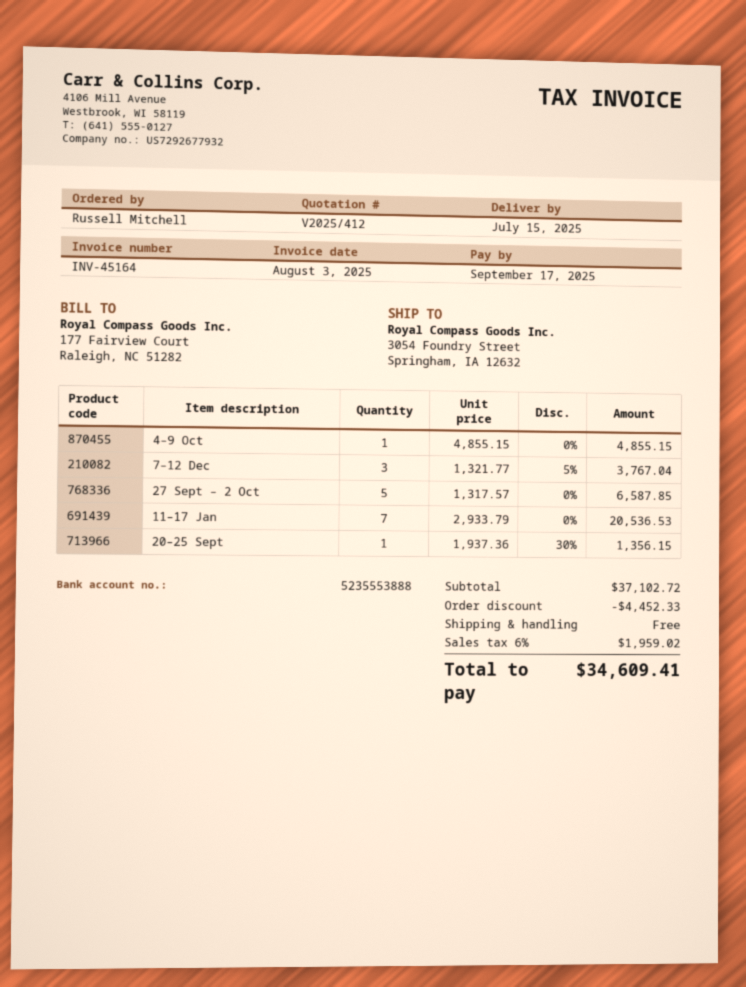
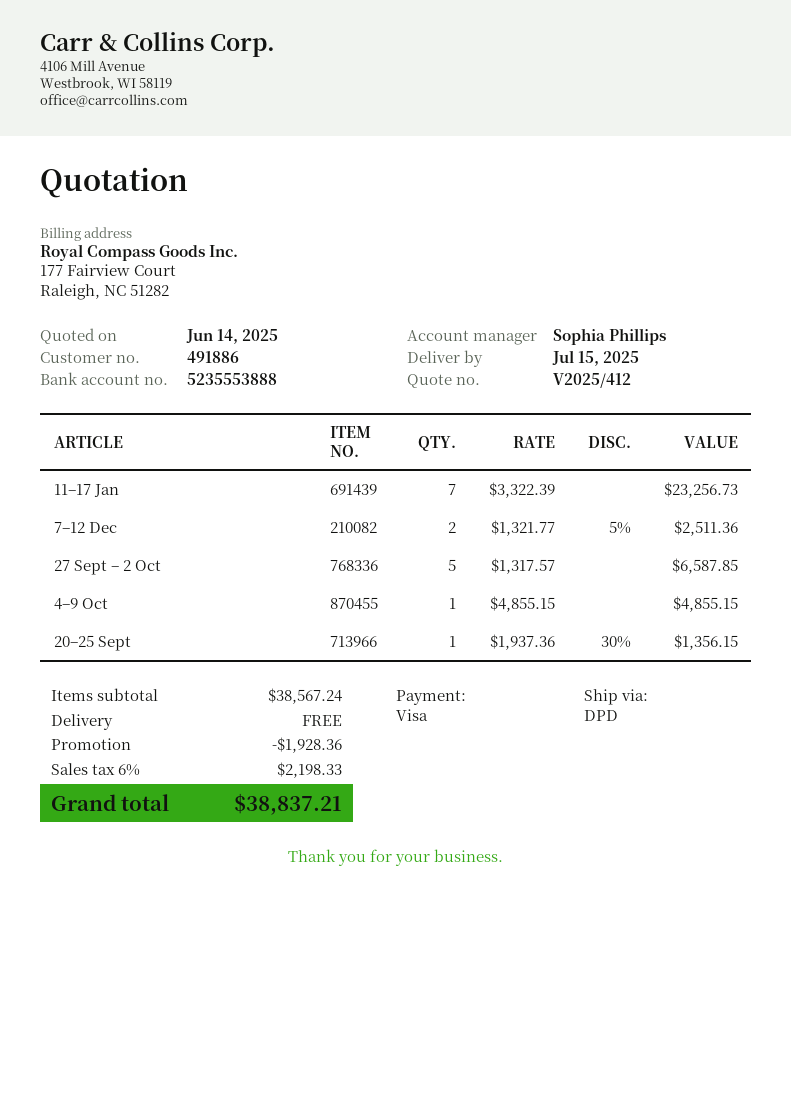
7–12 Dec: 3 x 1321.77 - 5% = 3767.04 -> 2 x 1321.77 - 5% = 2511.36
11–17 Jan: 7 x 2933.79 = 20536.53 -> 7 x 3322.39 = 23256.73
subtotal: 37102.72 -> 38567.24
discount: 4452.33 -> 1928.36
tax: 6% = 1959.02 -> 6% = 2198.33
total: 34609.41 -> 38837.21

